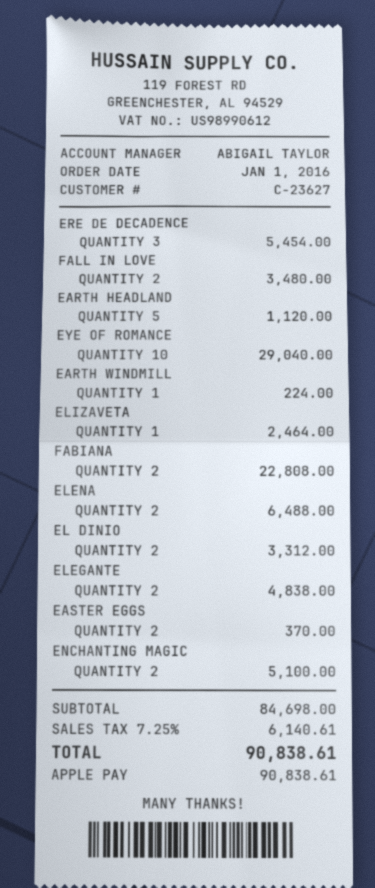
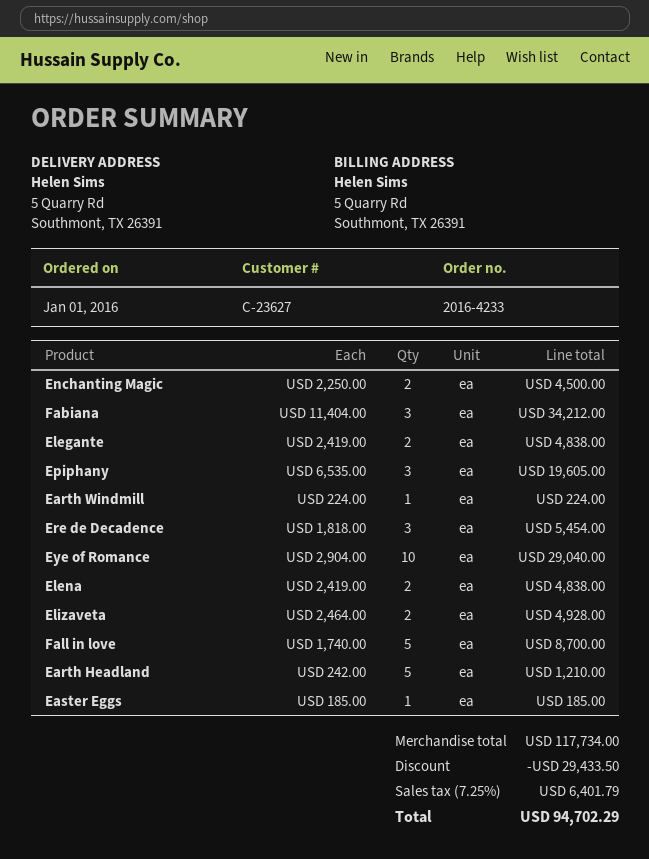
FALL IN LOVE: 2 for 3480.00 -> 5 for 8700.00
EARTH HEADLAND: 5 for 1120.00 -> 5 for 1210.00
ELIZAVETA: 1 for 2464.00 -> 2 for 4928.00
FABIANA: 2 for 22808.00 -> 3 for 34212.00
ELENA: 2 for 6488.00 -> 2 for 4838.00
EL DINIO: 2 for 3312.00 -> none
EASTER EGGS: 2 for 370.00 -> 1 for 185.00
ENCHANTING MAGIC: 2 for 5100.00 -> 2 for 4500.00
Epiphany: none -> 3 for 19605.00
subtotal: 84698.00 -> 117734.00
discount: none -> 29433.50
tax: 7.25% = 6140.61 -> 7.25% = 6401.79
total: 90838.61 -> 94702.29

